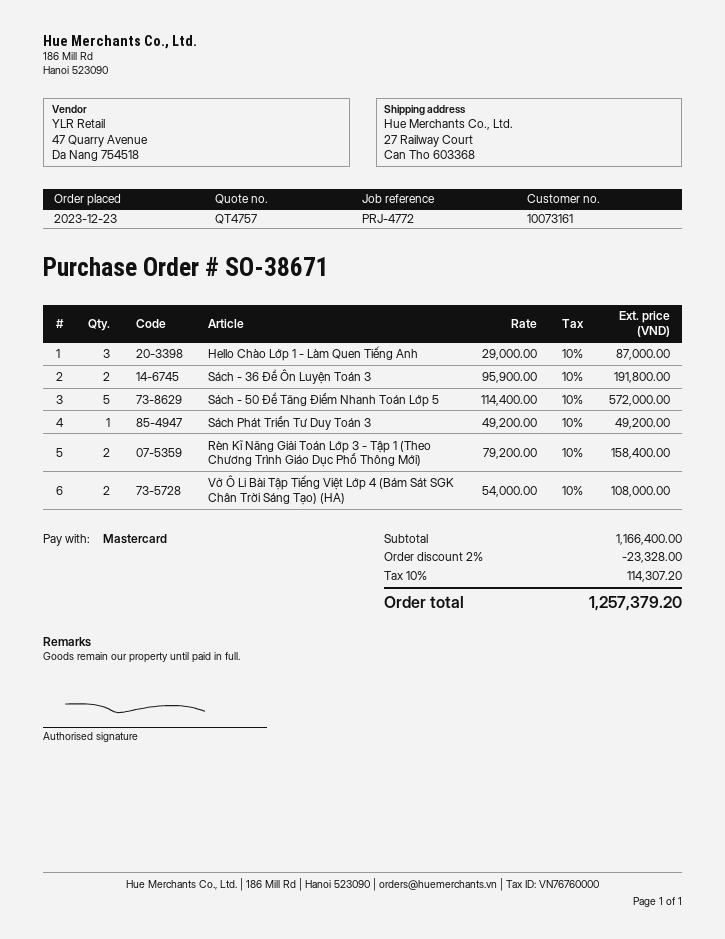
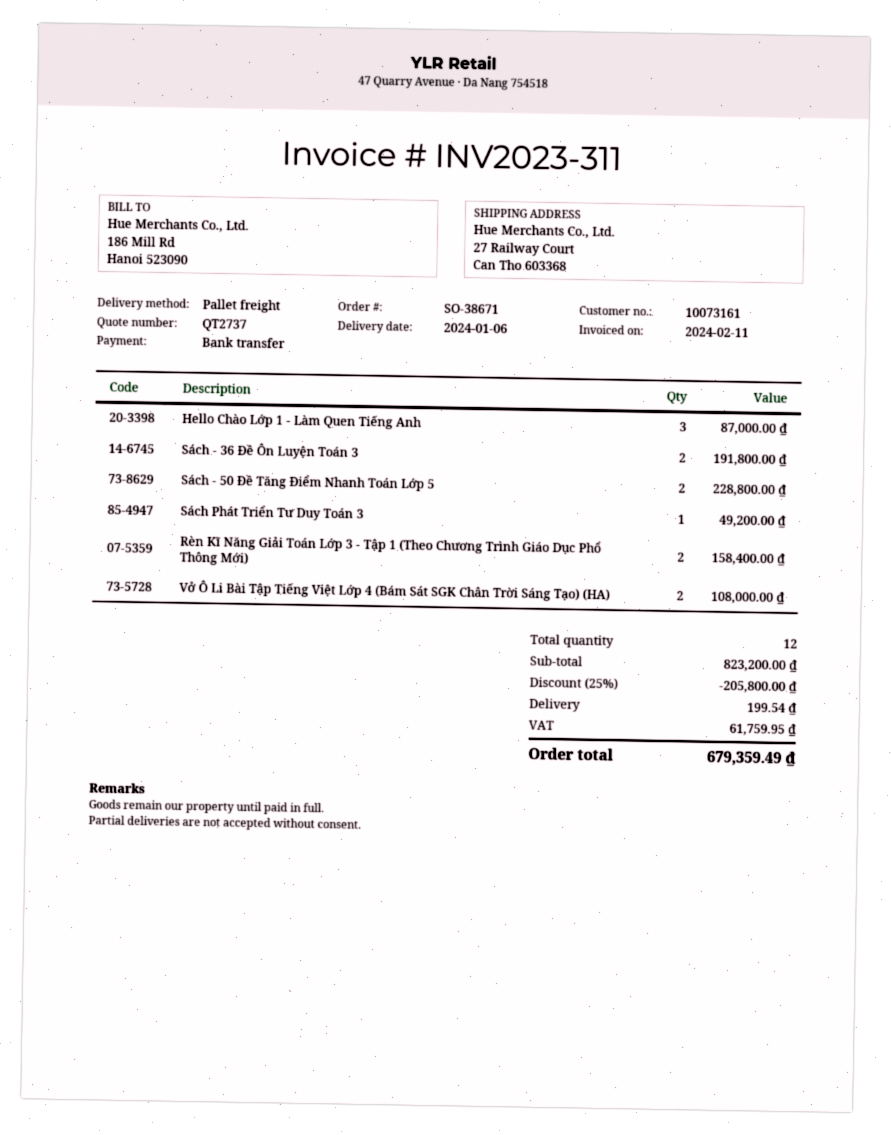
quote number: QT4757 -> QT2737
payment method: Mastercard -> bank transfer
Sách - 50 Đề Tăng Điểm Nhanh Toán Lớp 5: 5 for 572000.00 -> 2 for 228800.00
subtotal: 1166400.00 -> 823200.00
discount: 2% = 23328.00 -> 25% = 205800.00
shipping: none -> 199.54
tax: 114307.20 -> 61759.95
total: 1257379.20 -> 679359.49

